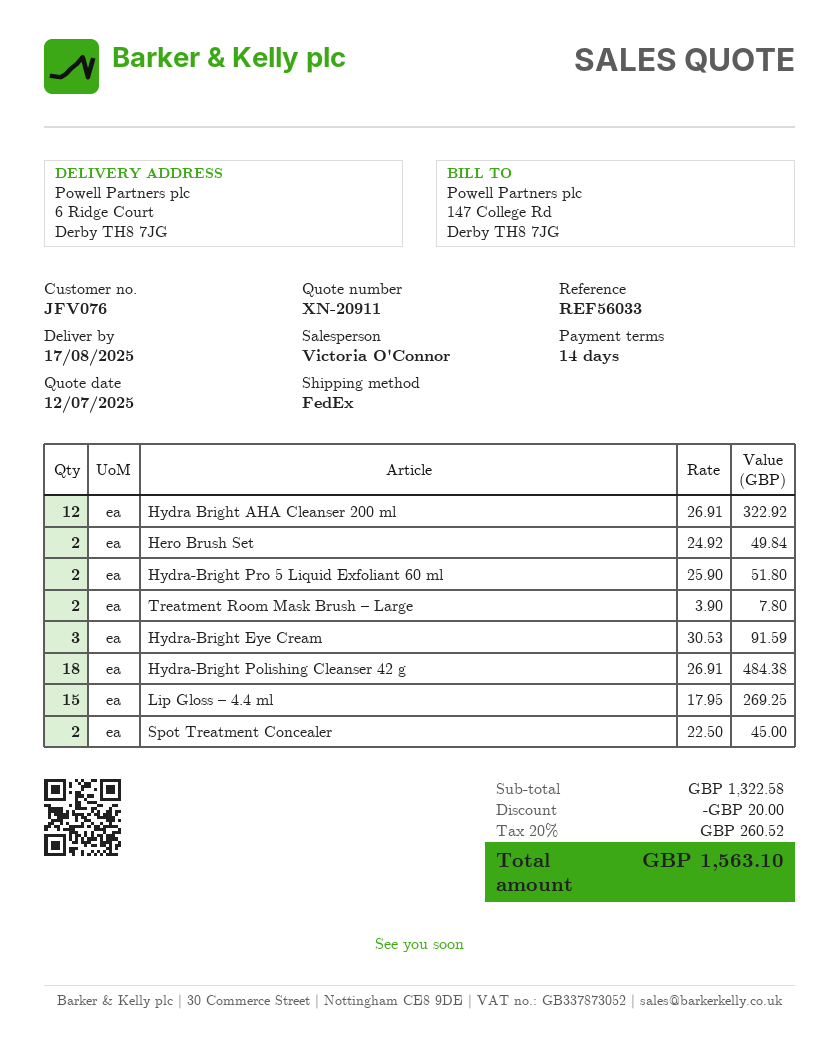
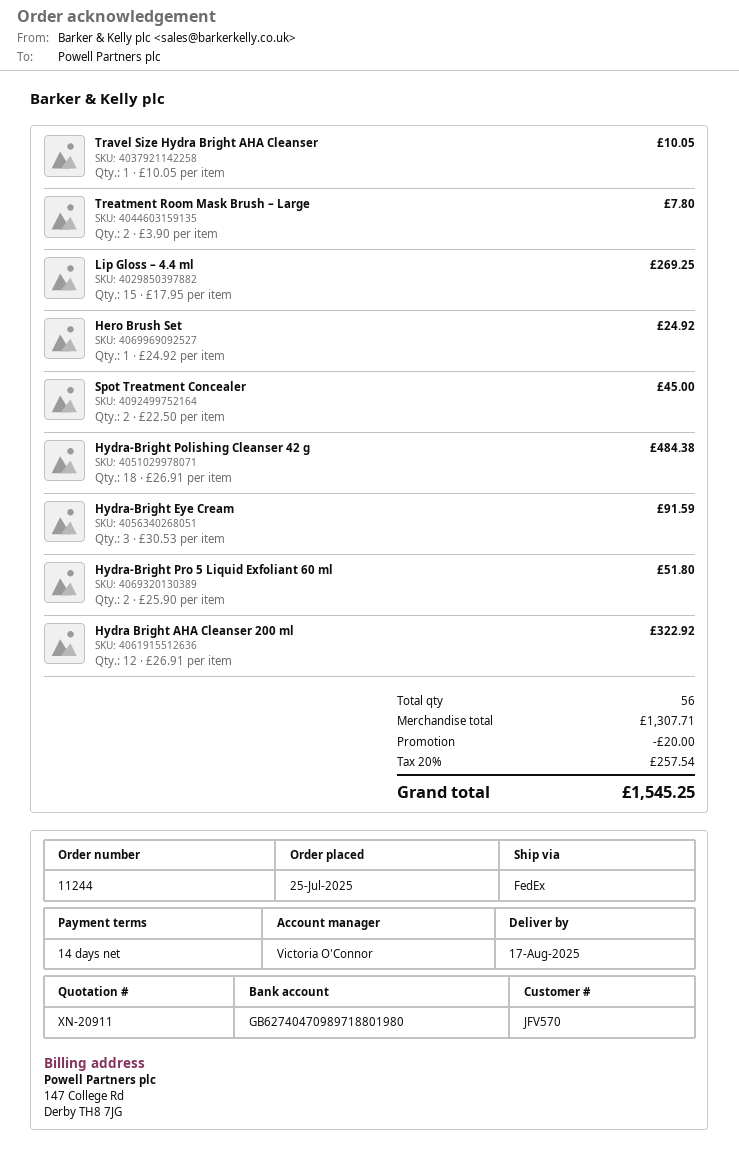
customer number: JFV076 -> JFV570
Hero Brush Set: 2 x 24.92 = 49.84 -> 1 x 24.92 = 24.92
Travel Size Hydra Bright AHA Cleanser: none -> 1 x 10.05 = 10.05
subtotal: 1322.58 -> 1307.71
tax: 20% = 260.52 -> 20% = 257.54
total: 1563.10 -> 1545.25

